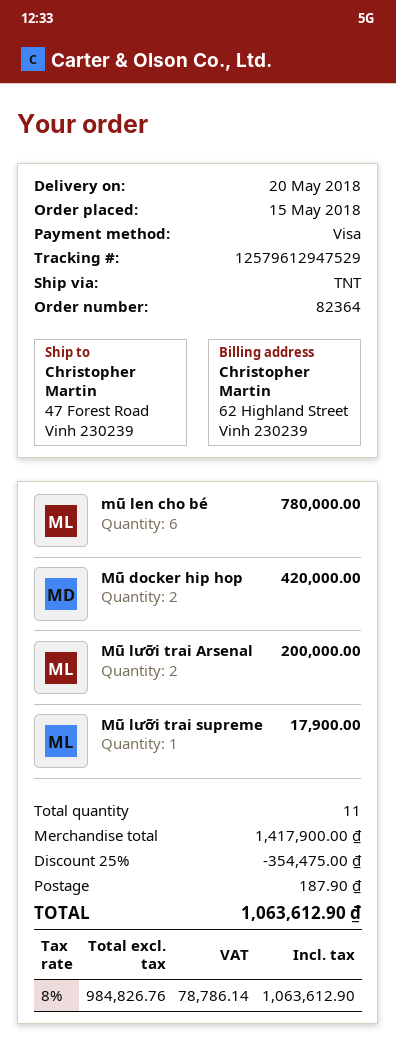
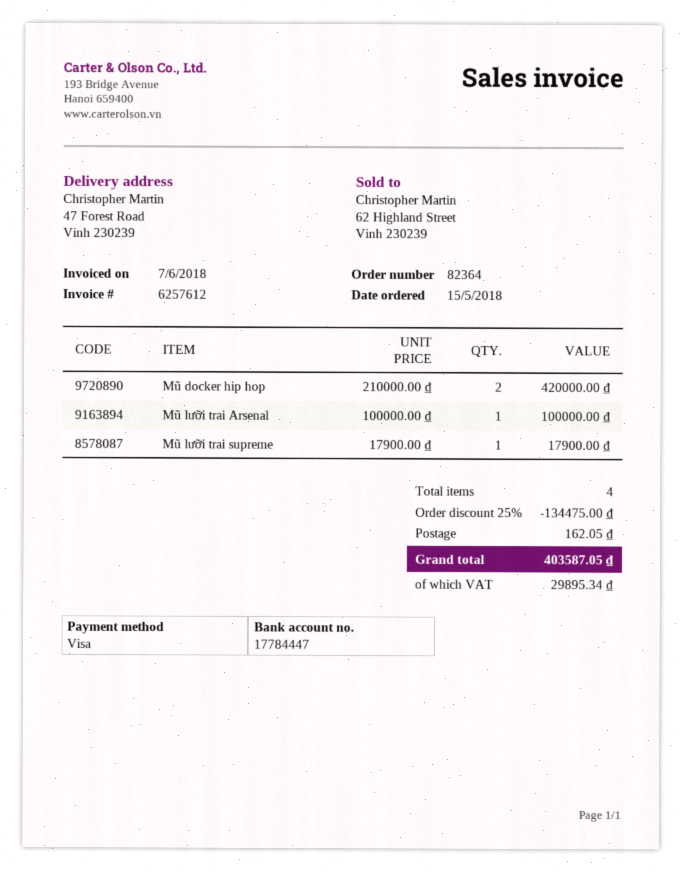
mũ len cho bé: 6 for 780000.00 -> none
Mũ lưỡi trai Arsenal: 2 for 200000.00 -> 1 for 100000.00
total quantity: 11 -> 4
discount: 25% = 354475.00 -> 25% = 134475.00
shipping: 187.90 -> 162.05
tax: 78786.14 -> 29895.34
total: 1063612.90 -> 403587.05

